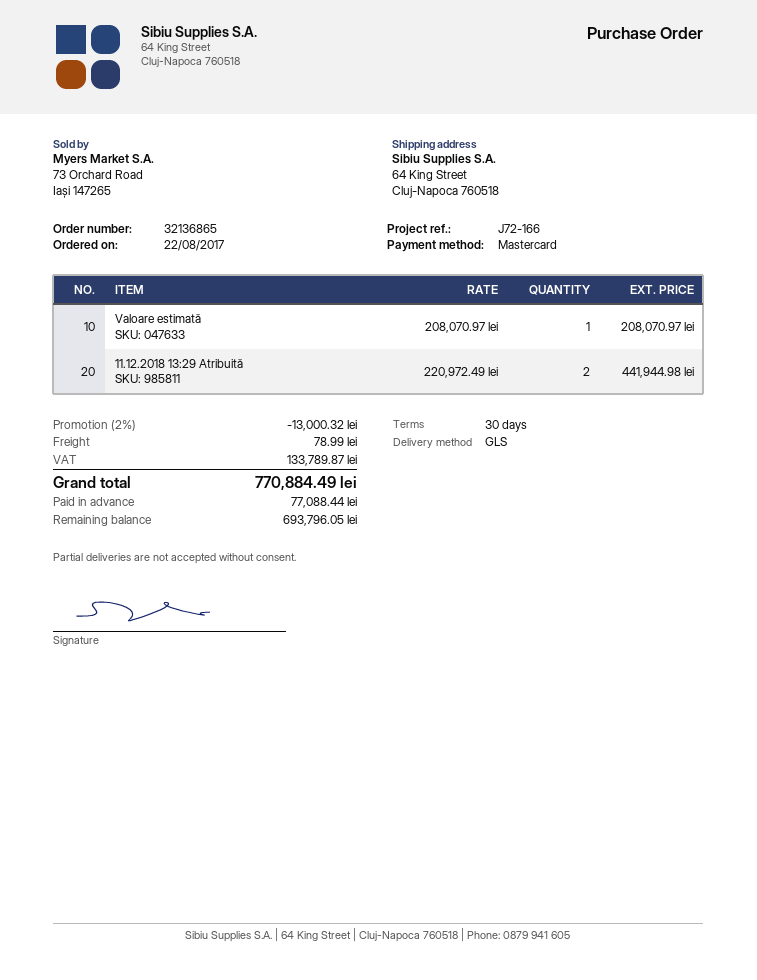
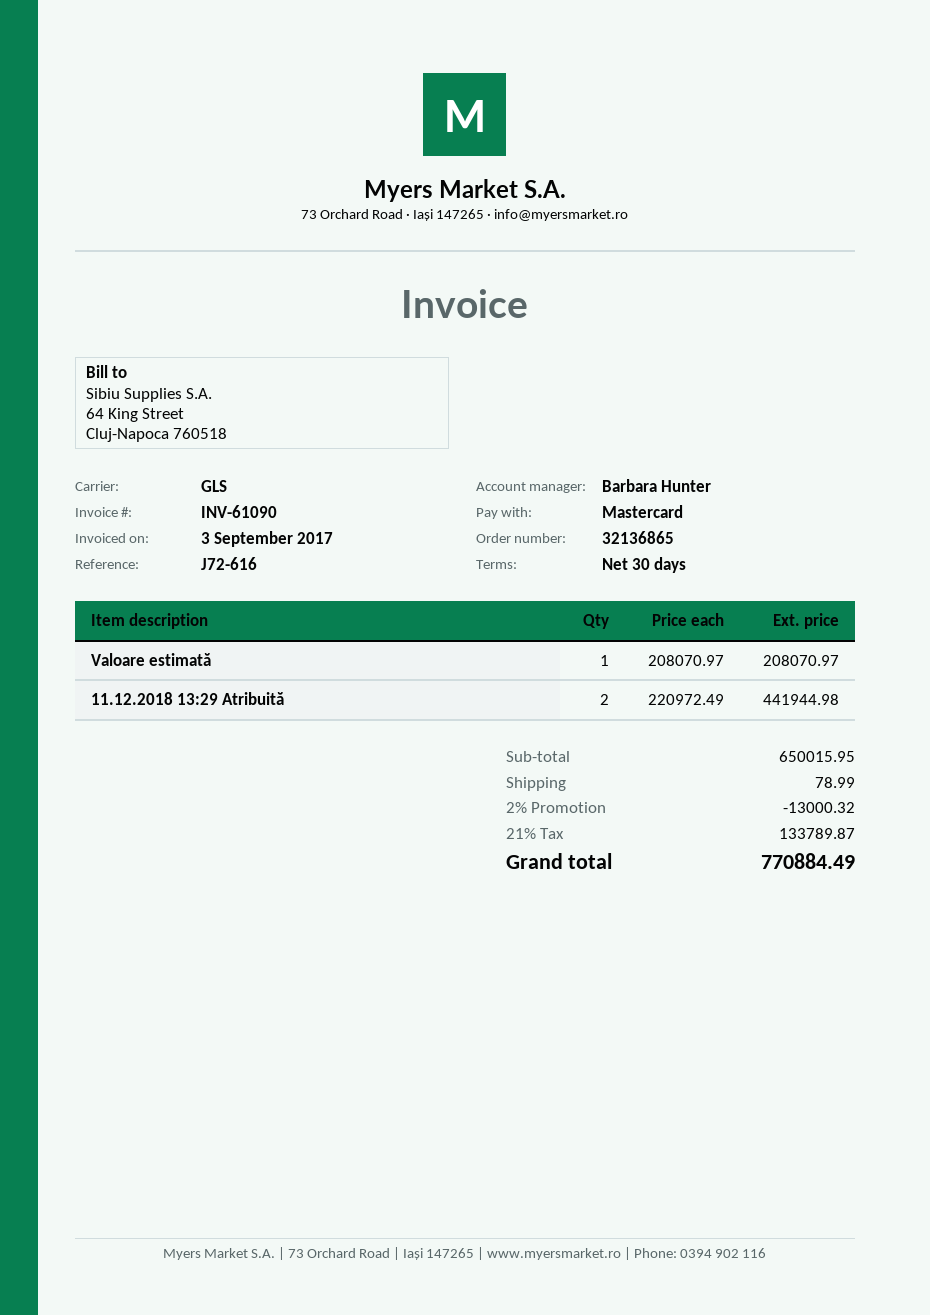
reference: J72-166 -> J72-616

